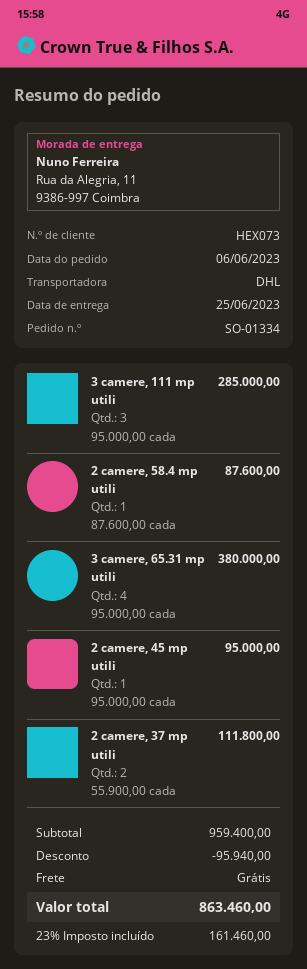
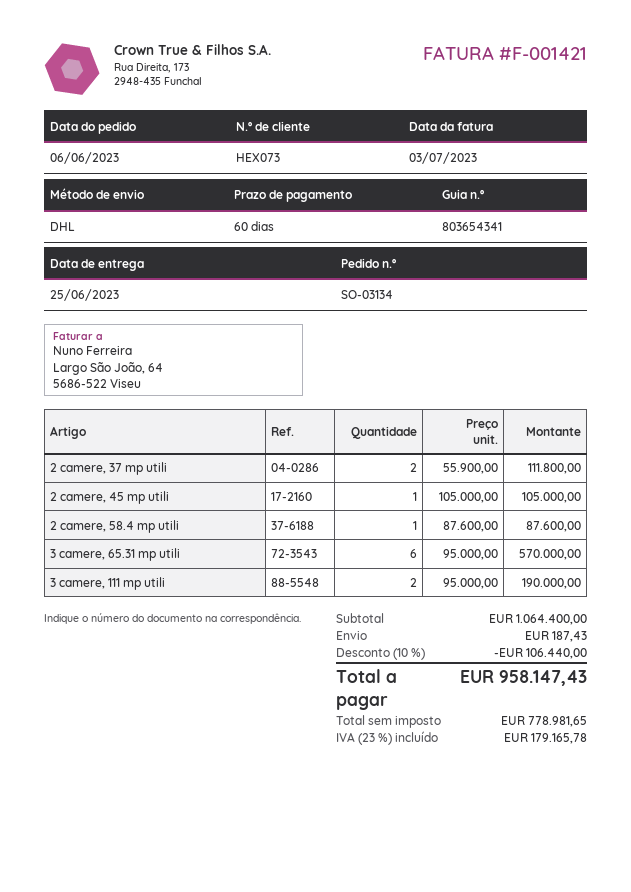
order number: SO-01334 -> SO-03134
3 camere, 111 mp utili: 3 x 95000.00 = 285000.00 -> 2 x 95000.00 = 190000.00
3 camere, 65.31 mp utili: 4 x 95000.00 = 380000.00 -> 6 x 95000.00 = 570000.00
2 camere, 45 mp utili: 1 x 95000.00 = 95000.00 -> 1 x 105000.00 = 105000.00
subtotal: 959400.00 -> 1064400.00
discount: 95940.00 -> 106440.00
shipping: 0.00 -> 187.43
tax: 23% = 161460.00 -> 23% = 179165.78
total: 863460.00 -> 958147.43

